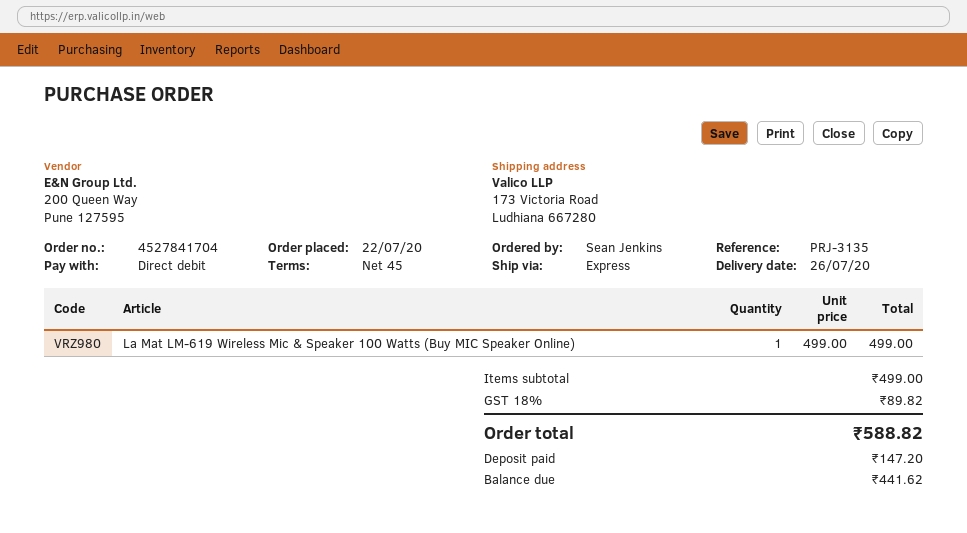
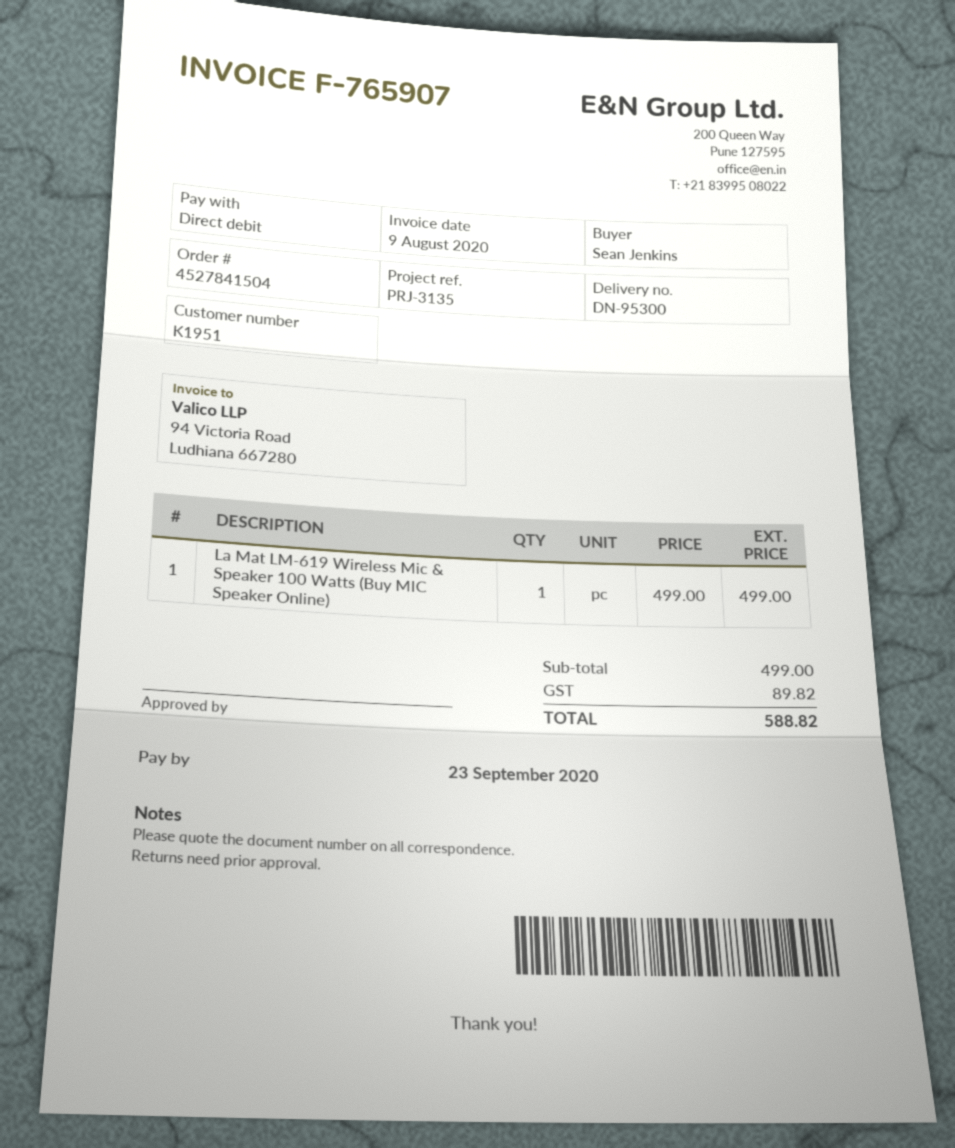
order number: 4527841704 -> 4527841504

